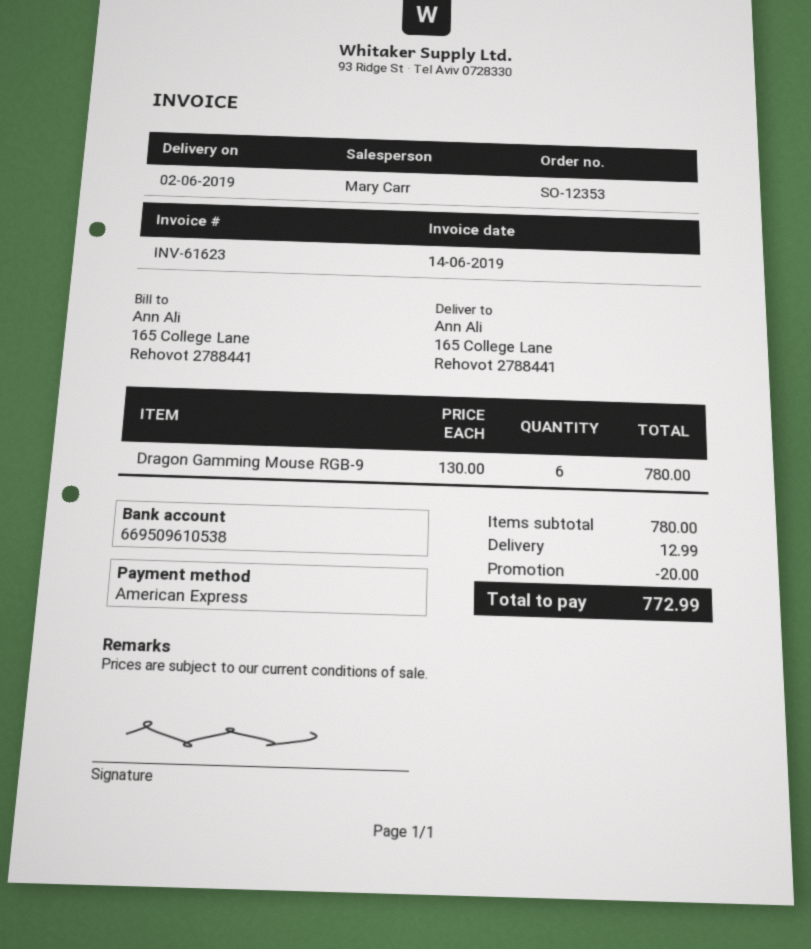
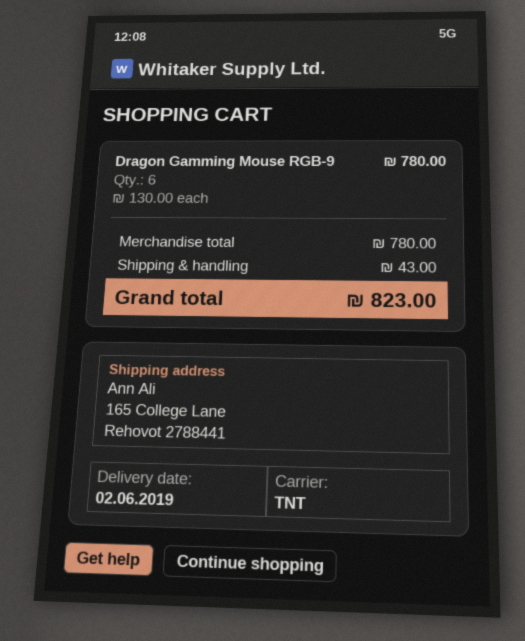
discount: 20.00 -> none
shipping: 12.99 -> 43.00
total: 772.99 -> 823.00

